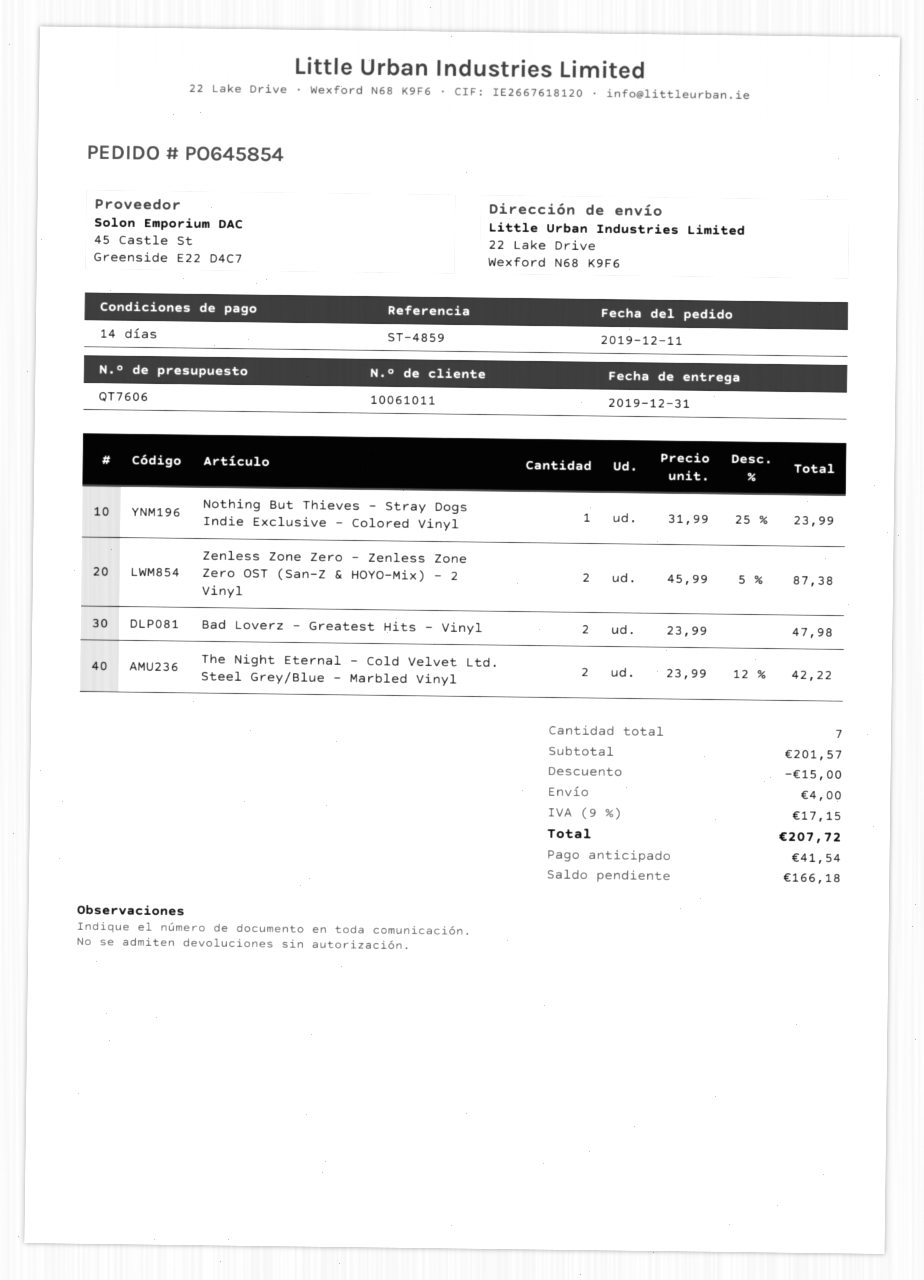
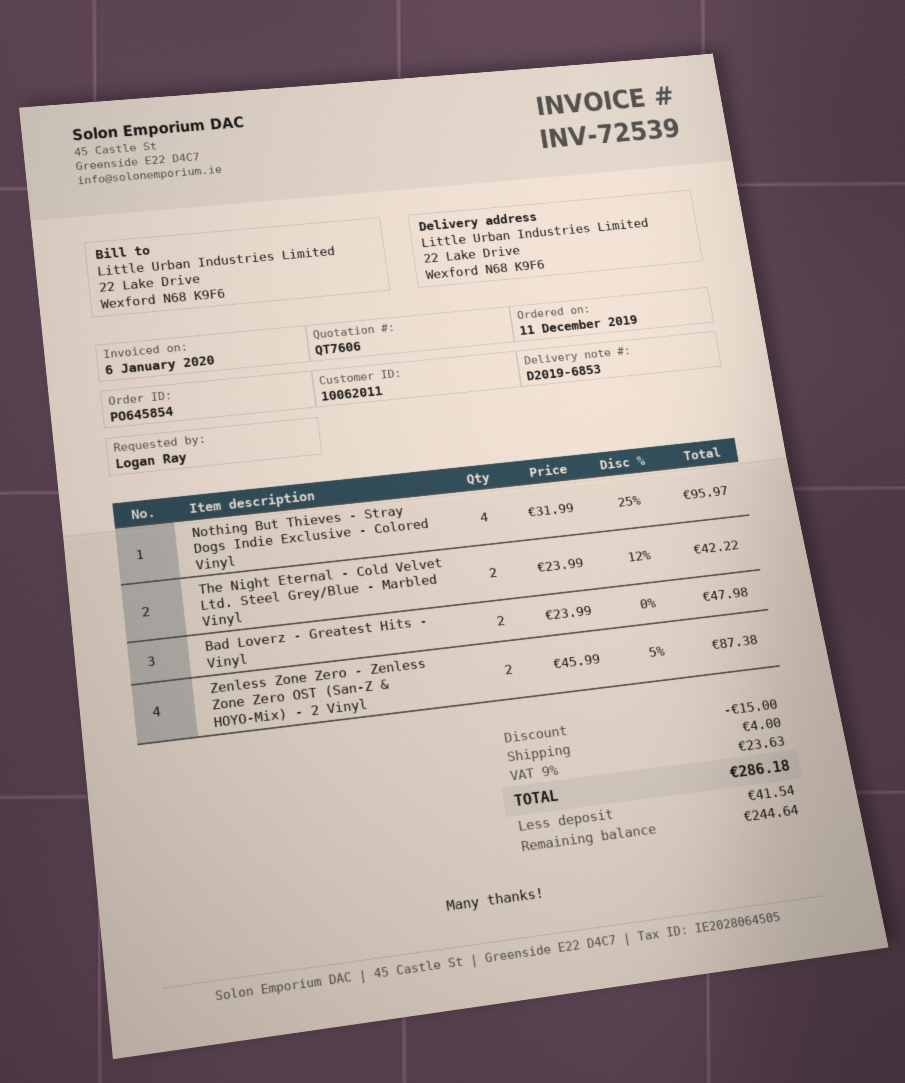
customer number: 10061011 -> 10062011
Nothing But Thieves - Stray Dogs Indie Exclusive - Colored Vinyl: 1 x 31.99 - 25% = 23.99 -> 4 x 31.99 - 25% = 95.97
tax: 9% = 17.15 -> 9% = 23.63
total: 207.72 -> 286.18
balance: 166.18 -> 244.64

